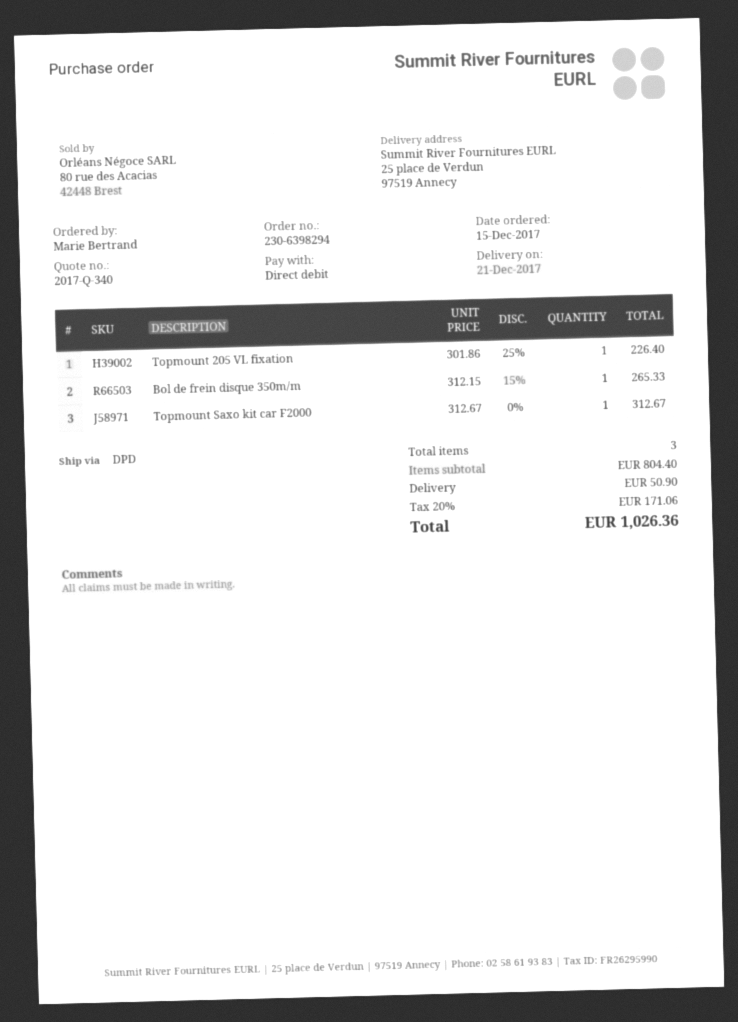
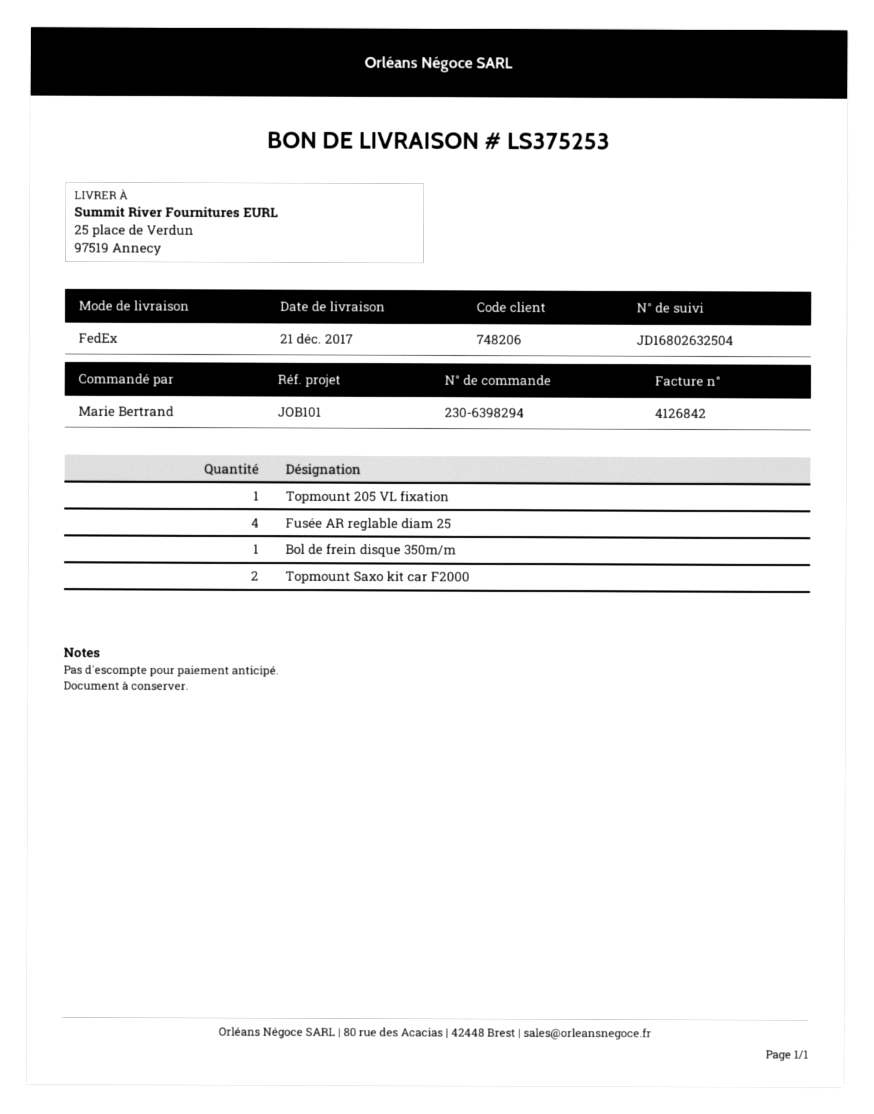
shipping method: DPD -> FedEx
Topmount Saxo kit car F2000: 1 -> 2
Fusée AR reglable diam 25: none -> 4

